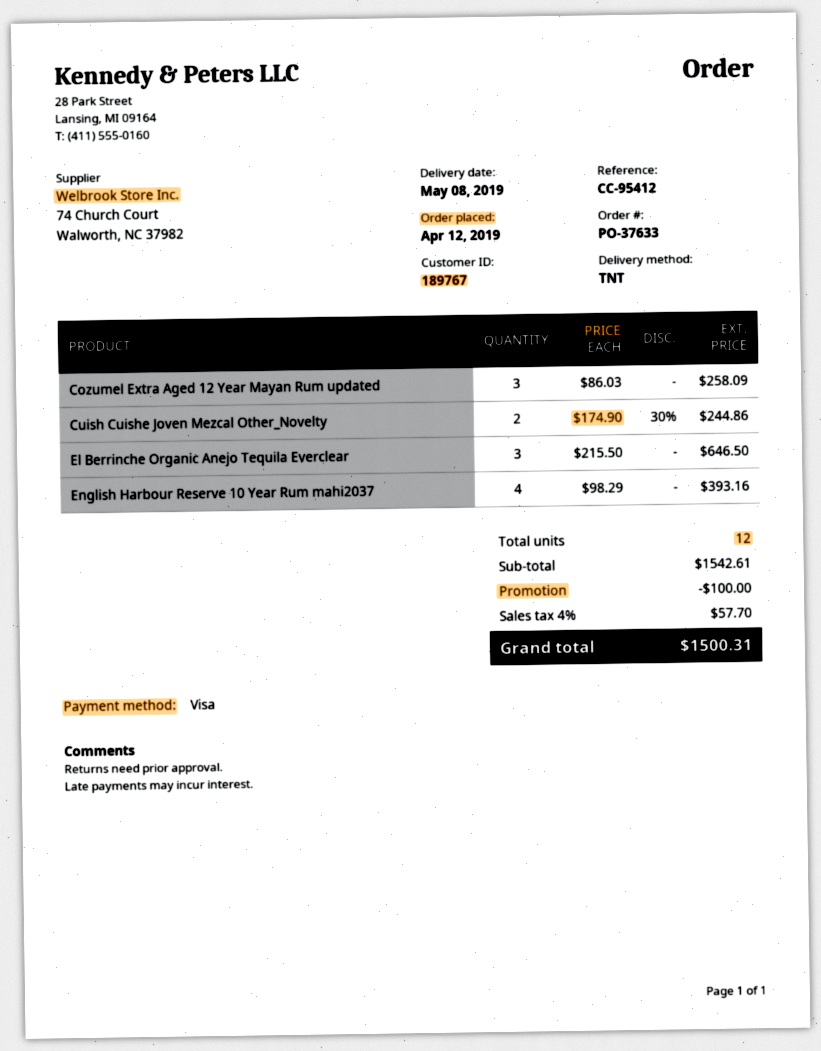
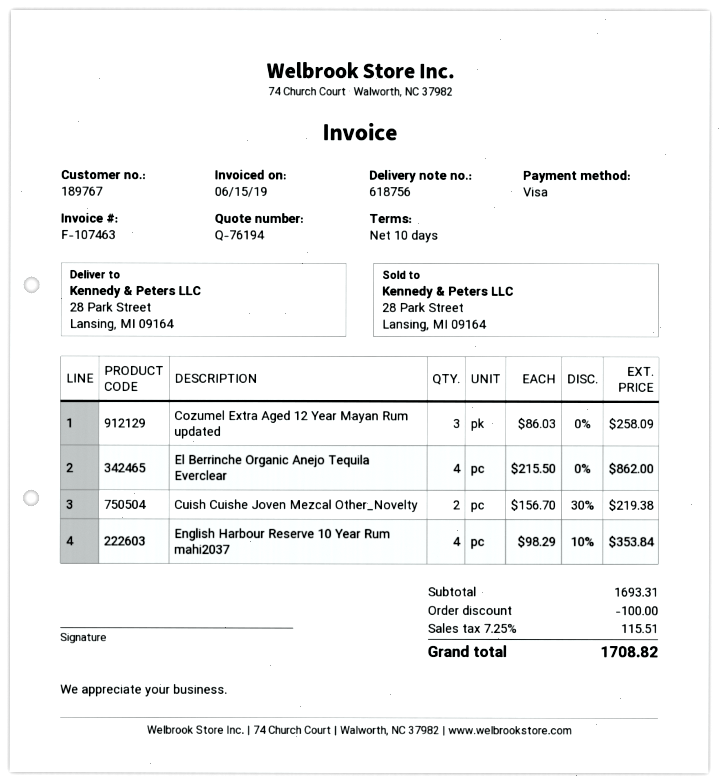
Cuish Cuishe Joven Mezcal Other_Novelty: 2 x 174.90 - 30% = 244.86 -> 2 x 156.70 - 30% = 219.38
El Berrinche Organic Anejo Tequila Everclear: 3 x 215.50 = 646.50 -> 4 x 215.50 = 862.00
English Harbour Reserve 10 Year Rum mahi2037: 4 x 98.29 = 393.16 -> 4 x 98.29 - 10% = 353.84
subtotal: 1542.61 -> 1693.31
tax: 4% = 57.70 -> 7.25% = 115.51
total: 1500.31 -> 1708.82

